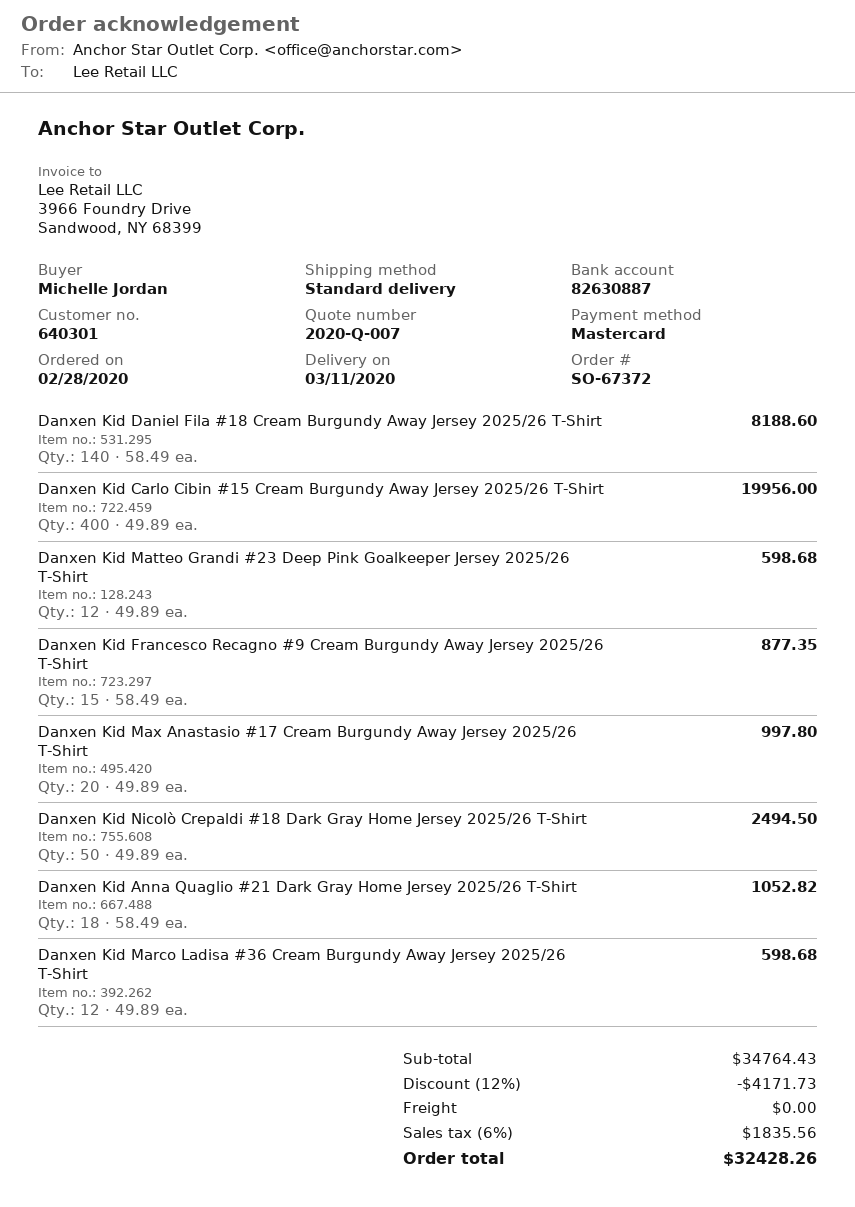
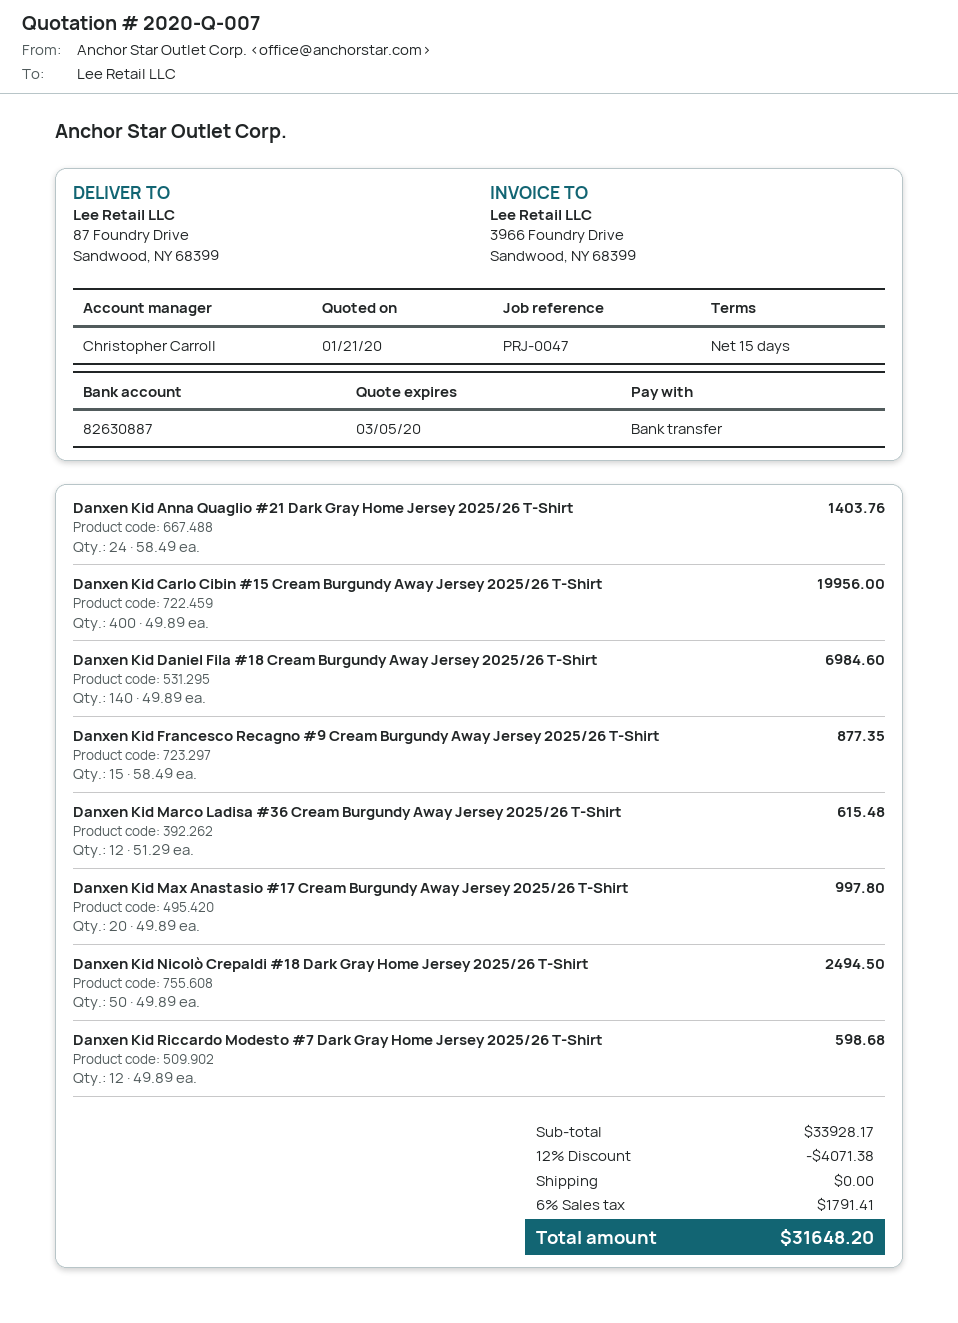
payment method: Mastercard -> bank transfer
Danxen Kid Daniel Fila #18 Cream Burgundy Away Jersey 2025/26 T-Shirt: 140 x 58.49 = 8188.60 -> 140 x 49.89 = 6984.60
Danxen Kid Matteo Grandi #23 Deep Pink Goalkeeper Jersey 2025/26 T-Shirt: 12 x 49.89 = 598.68 -> none
Danxen Kid Anna Quaglio #21 Dark Gray Home Jersey 2025/26 T-Shirt: 18 x 58.49 = 1052.82 -> 24 x 58.49 = 1403.76
Danxen Kid Marco Ladisa #36 Cream Burgundy Away Jersey 2025/26 T-Shirt: 12 x 49.89 = 598.68 -> 12 x 51.29 = 615.48
Danxen Kid Riccardo Modesto #7 Dark Gray Home Jersey 2025/26 T-Shirt: none -> 12 x 49.89 = 598.68
subtotal: 34764.43 -> 33928.17
discount: 12% = 4171.73 -> 12% = 4071.38
tax: 6% = 1835.56 -> 6% = 1791.41
total: 32428.26 -> 31648.20

